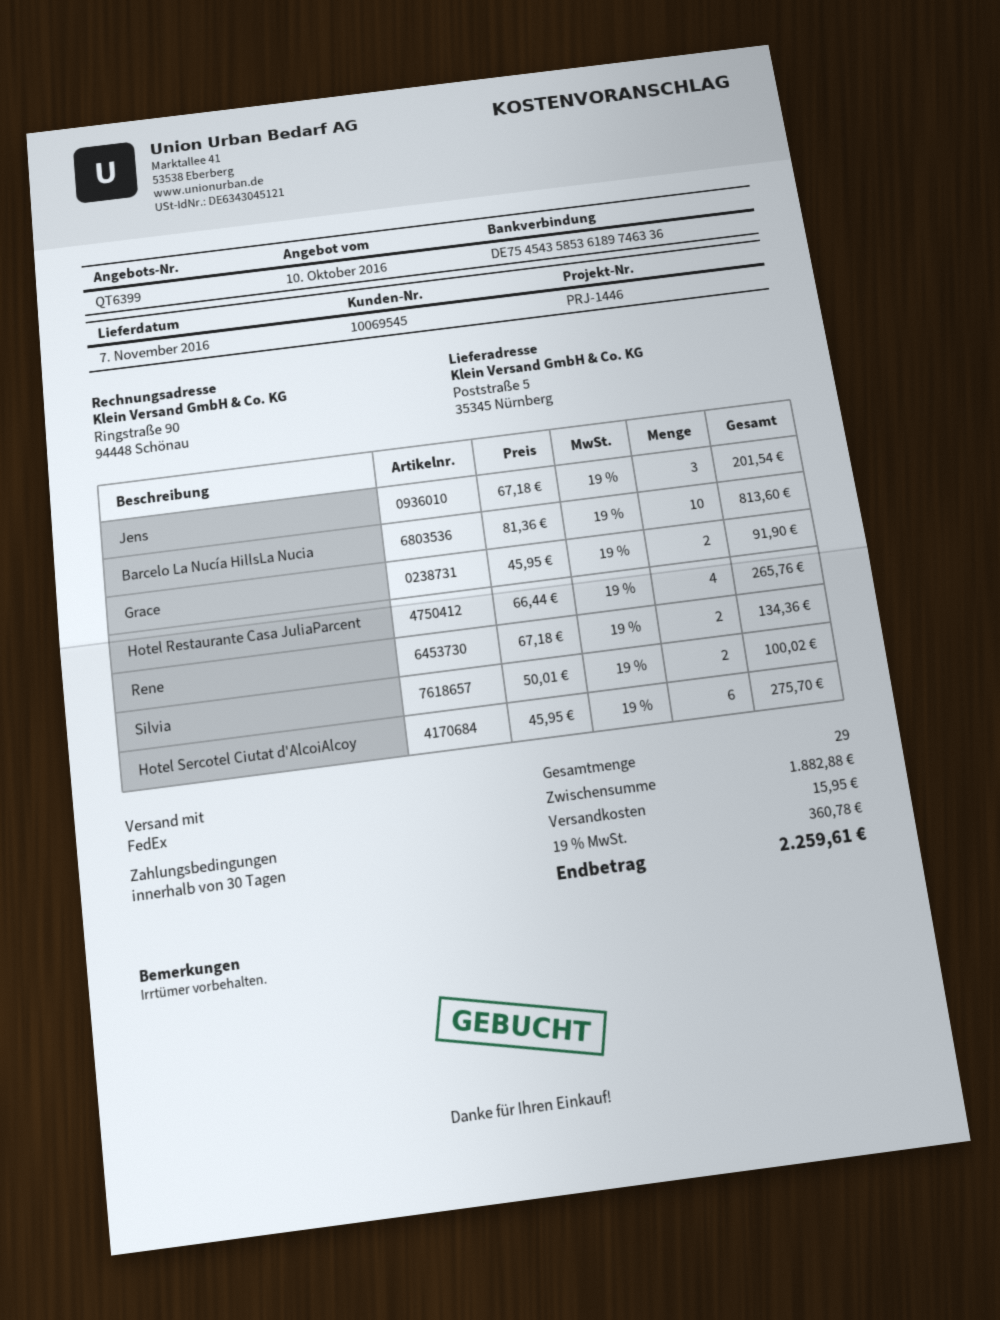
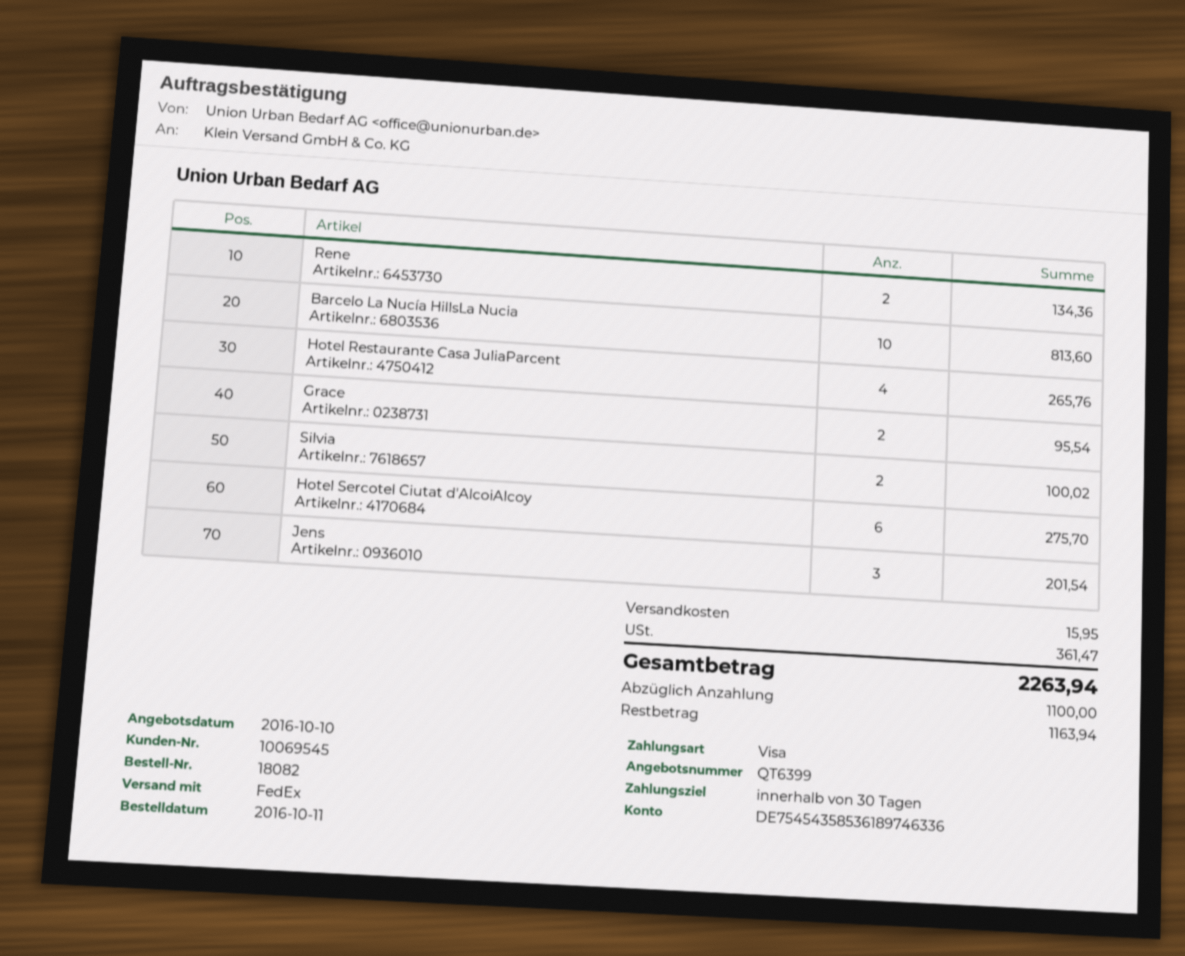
Grace: 2 for 91.90 -> 2 for 95.54
tax: 360.78 -> 361.47
total: 2259.61 -> 2263.94

